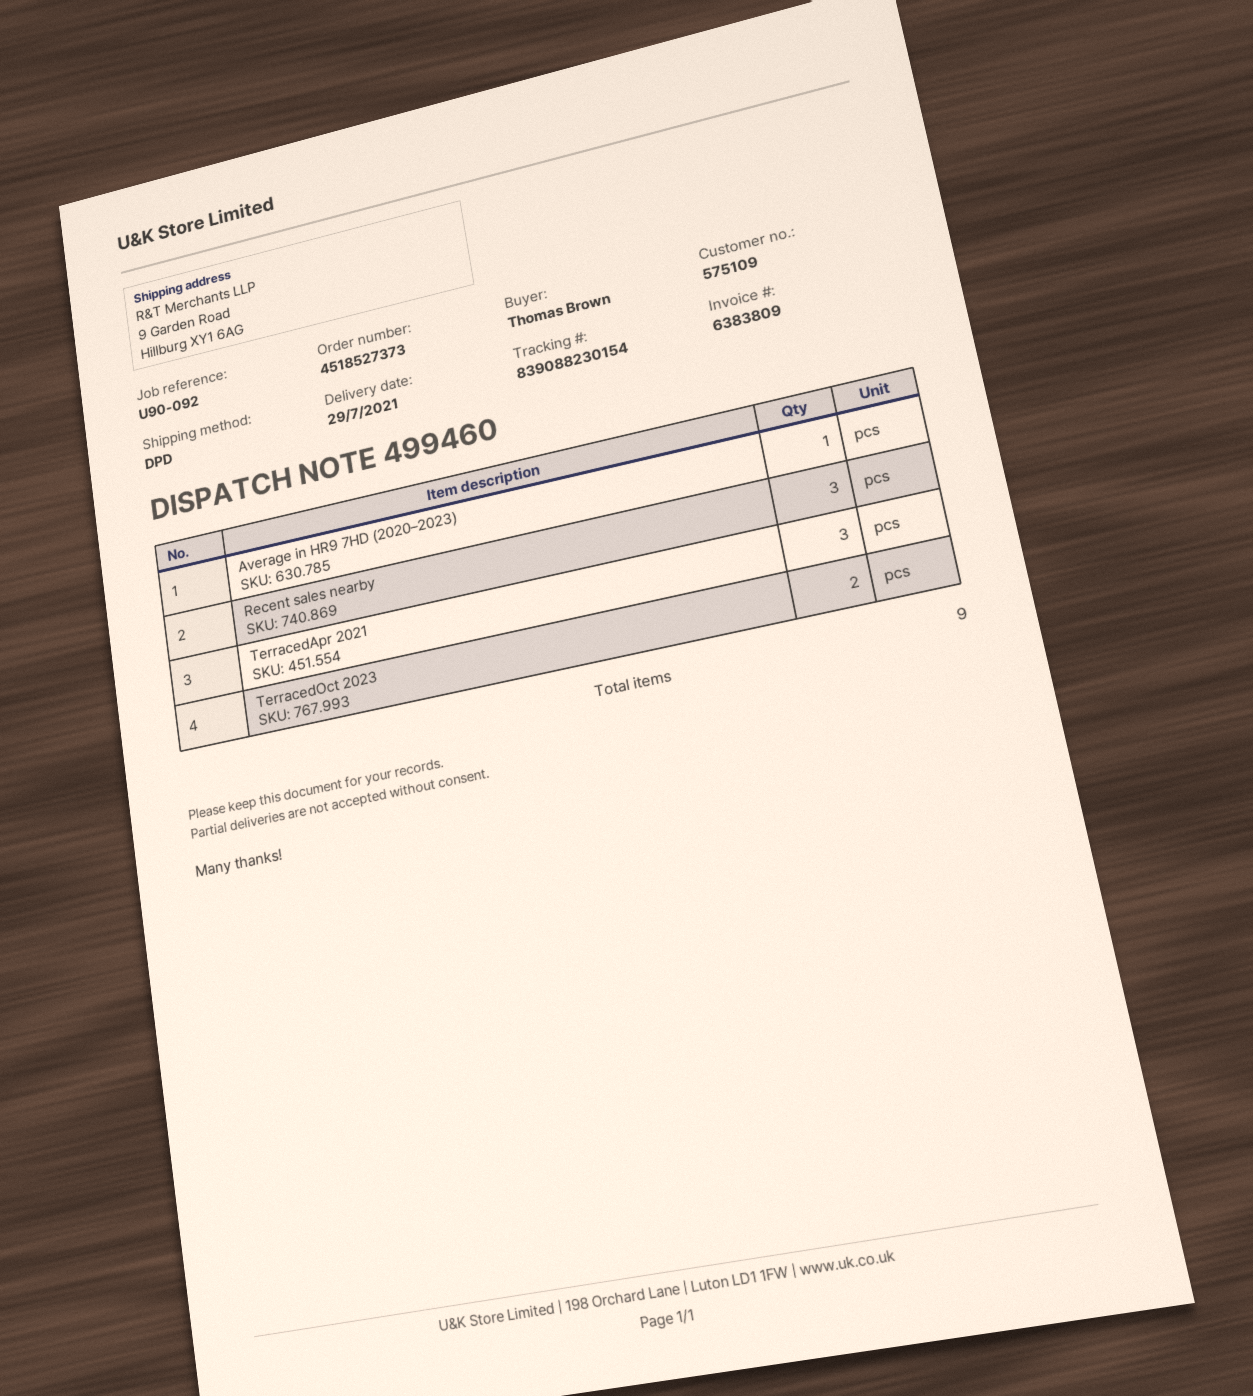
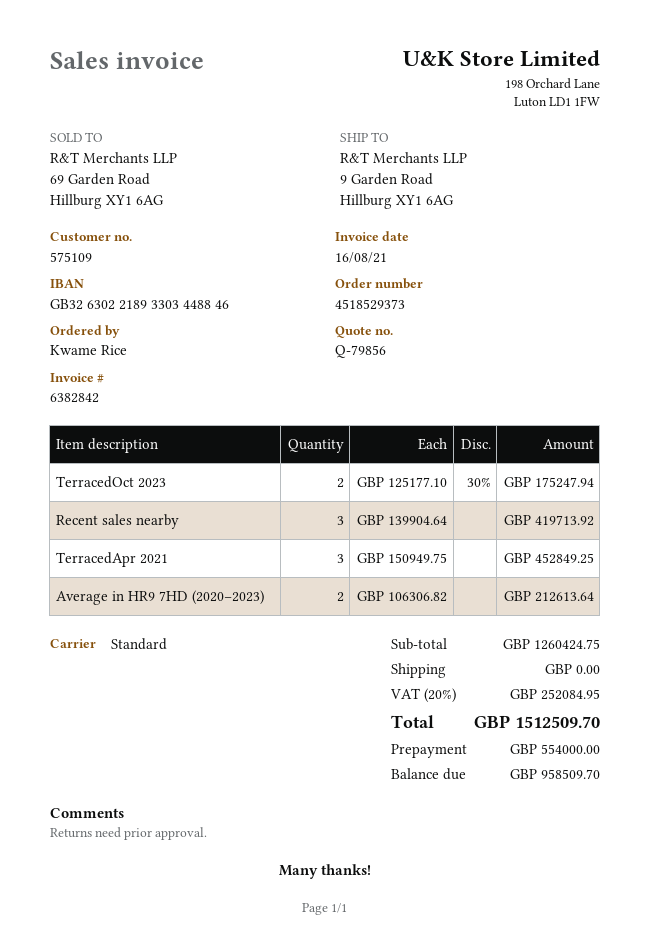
order number: 4518527373 -> 4518529373
invoice number: 6383809 -> 6382842
ordered by: Thomas Brown -> Kwame Rice
shipping method: DPD -> standard
Average in HR9 7HD (2020–2023): 1 -> 2

